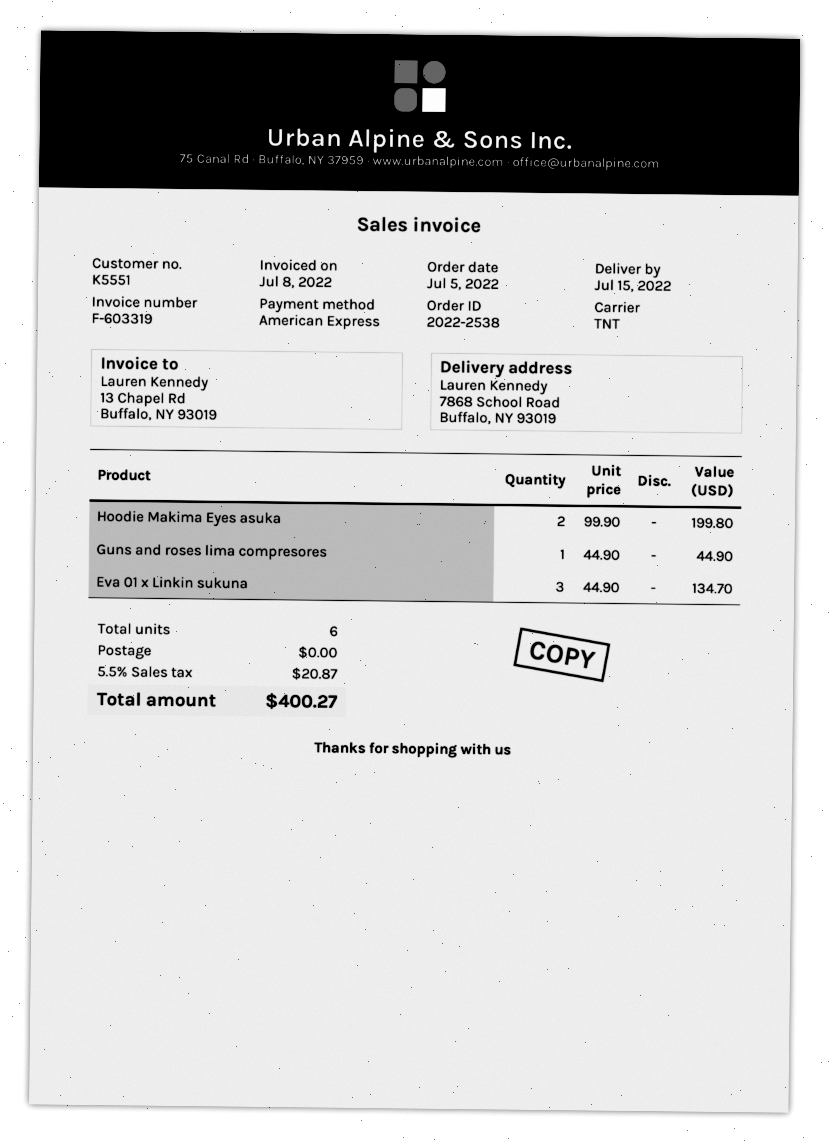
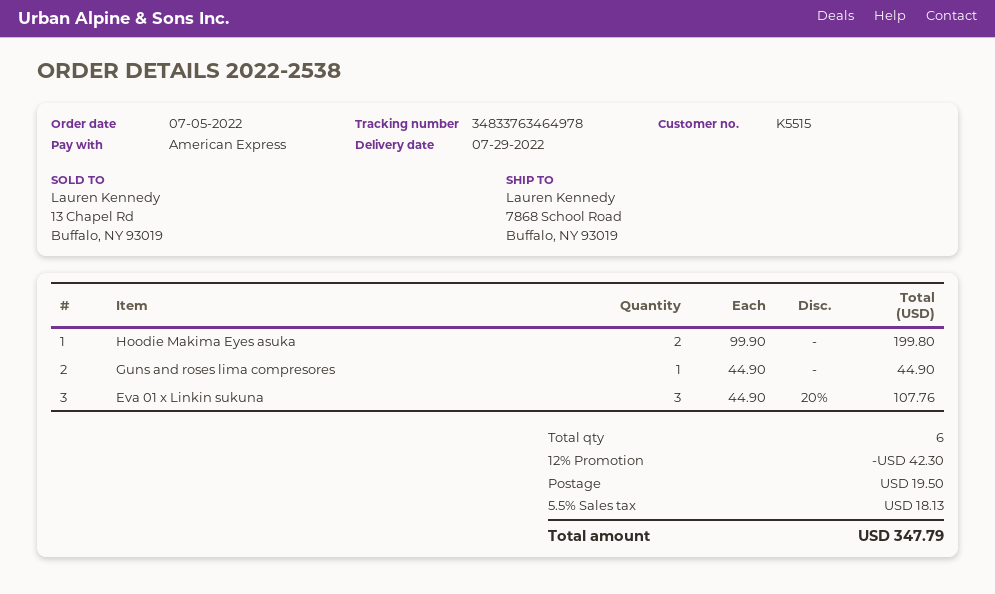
delivery date: 2022-07-15 -> 2022-07-29
customer number: K5551 -> K5515
Eva 01 x Linkin sukuna: 3 x 44.90 = 134.70 -> 3 x 44.90 - 20% = 107.76
discount: none -> 12% = 42.30
shipping: 0.00 -> 19.50
tax: 5.5% = 20.87 -> 5.5% = 18.13
total: 400.27 -> 347.79

